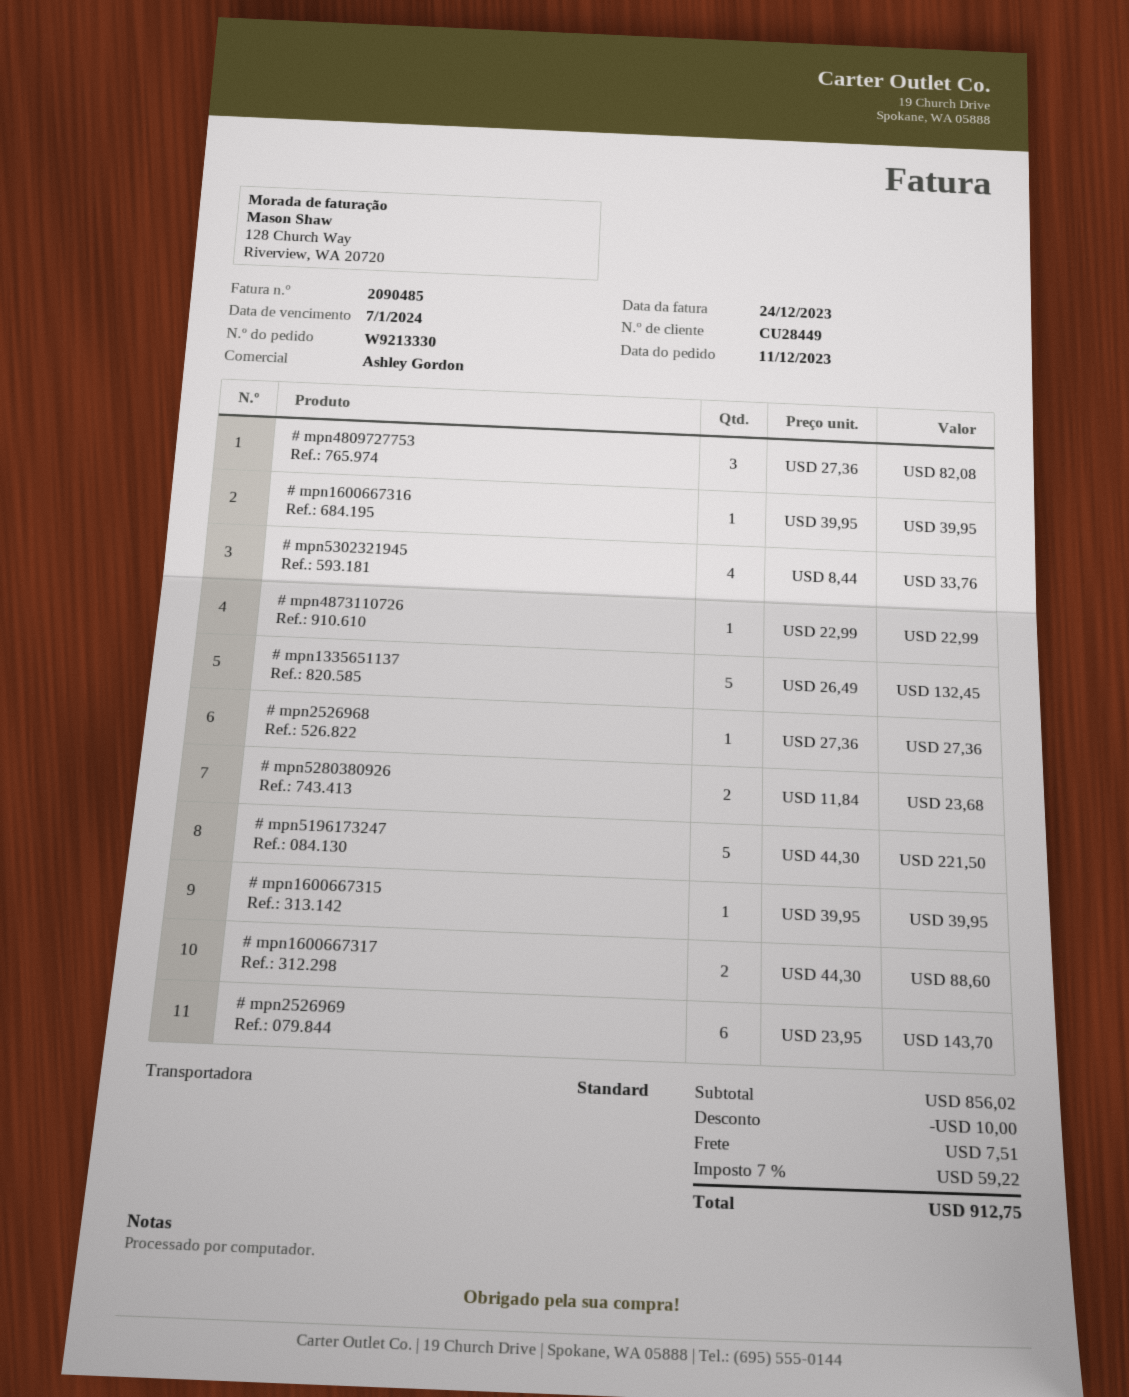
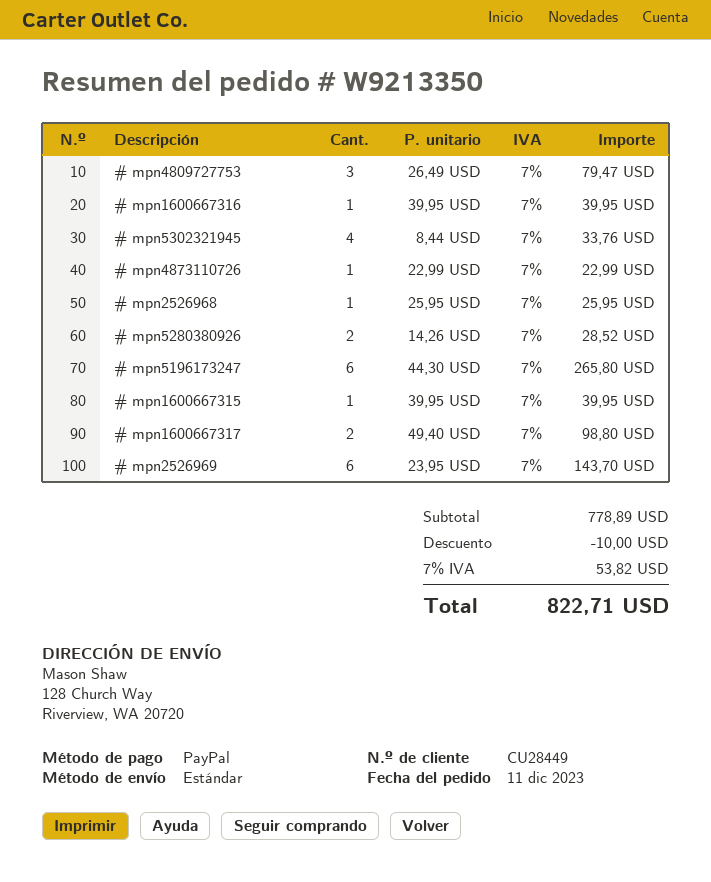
order number: W9213330 -> W9213350
# mpn4809727753: 3 x 27.36 = 82.08 -> 3 x 26.49 = 79.47
# mpn1335651137: 5 x 26.49 = 132.45 -> none
# mpn2526968: 1 x 27.36 = 27.36 -> 1 x 25.95 = 25.95
# mpn5280380926: 2 x 11.84 = 23.68 -> 2 x 14.26 = 28.52
# mpn5196173247: 5 x 44.30 = 221.50 -> 6 x 44.30 = 265.80
# mpn1600667317: 2 x 44.30 = 88.60 -> 2 x 49.40 = 98.80
subtotal: 856.02 -> 778.89
shipping: 7.51 -> none
tax: 7% = 59.22 -> 7% = 53.82
total: 912.75 -> 822.71

